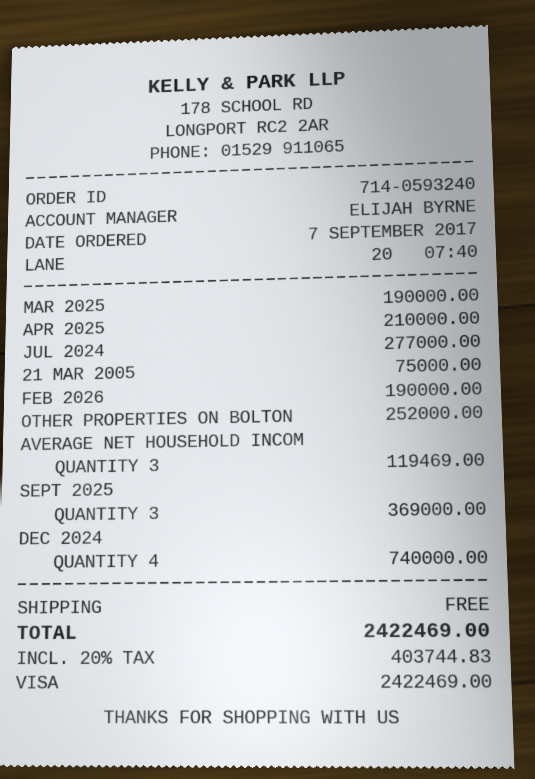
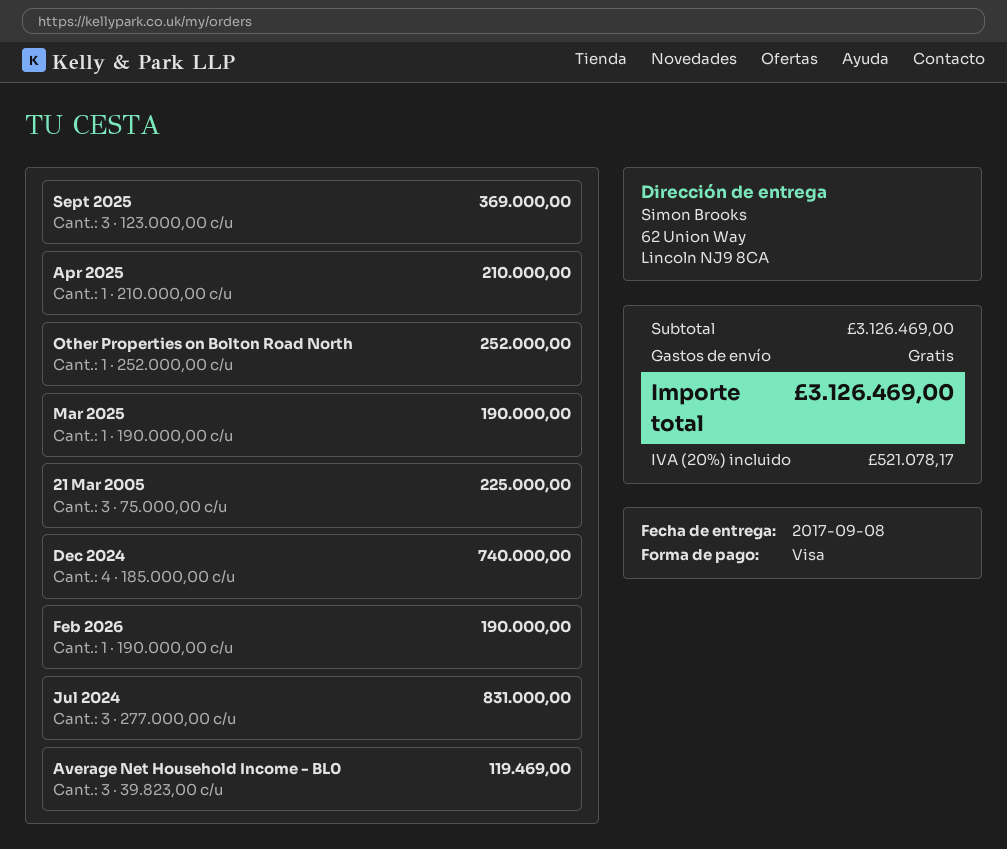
JUL 2024: 1 for 277000.00 -> 3 for 831000.00
21 MAR 2005: 1 for 75000.00 -> 3 for 225000.00
tax: 20% = 403744.83 -> 20% = 521078.17
total: 2422469.00 -> 3126469.00

